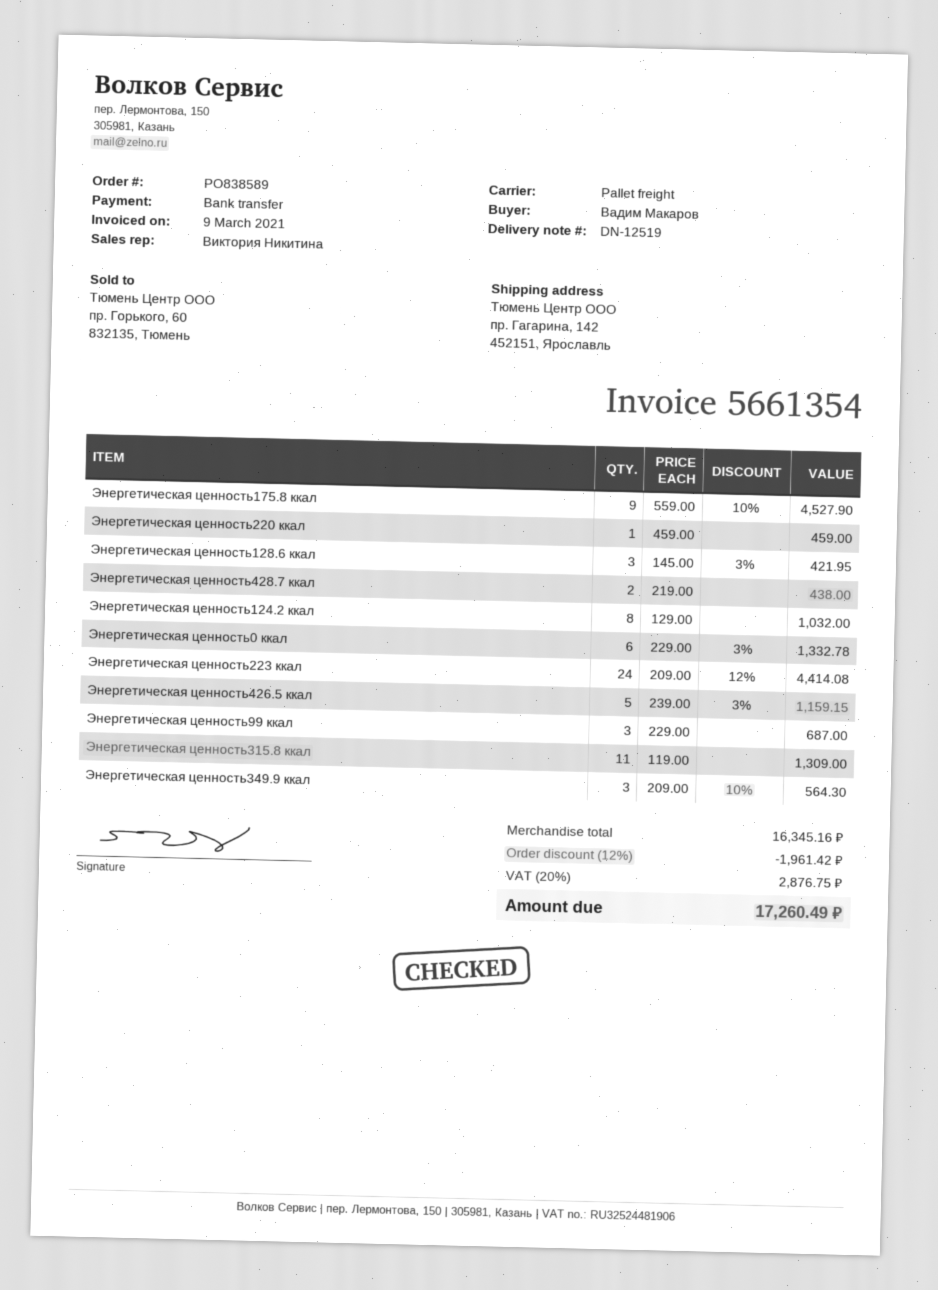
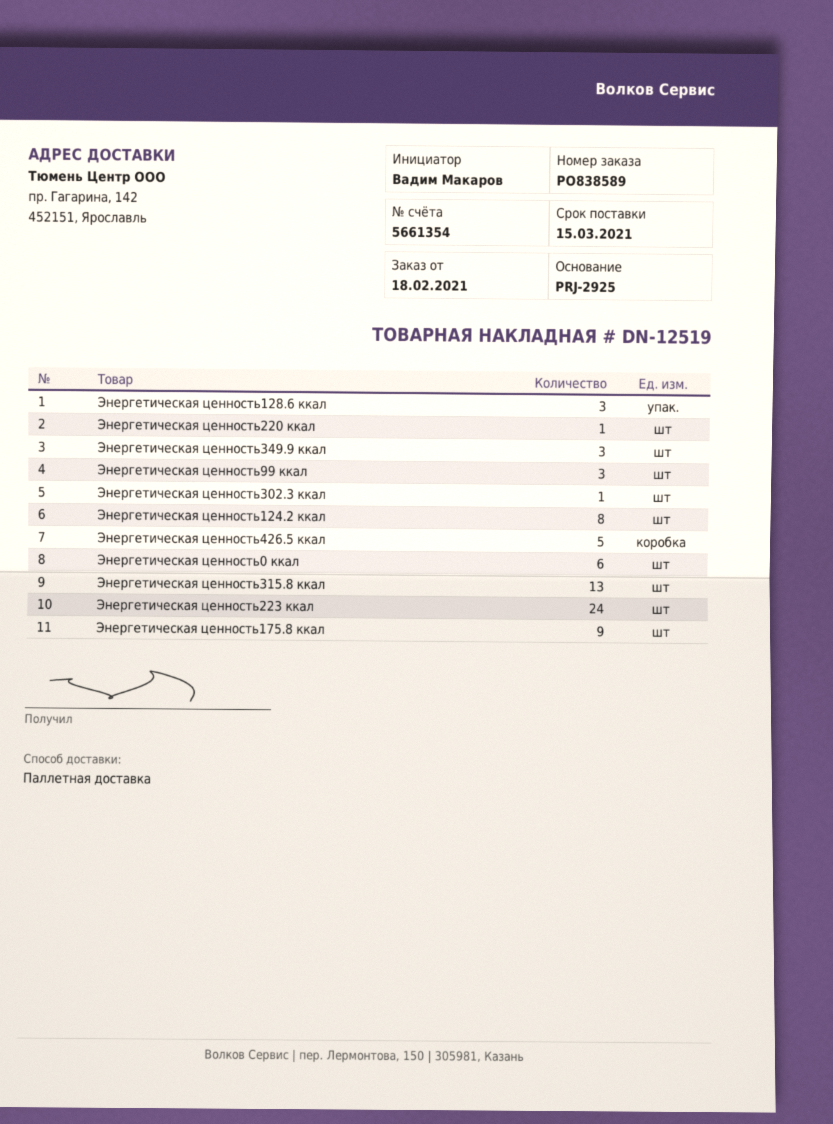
Энергетическая ценность428.7 ккал: 2 -> none
Энергетическая ценность315.8 ккал: 11 -> 13
Энергетическая ценность302.3 ккал: none -> 1

